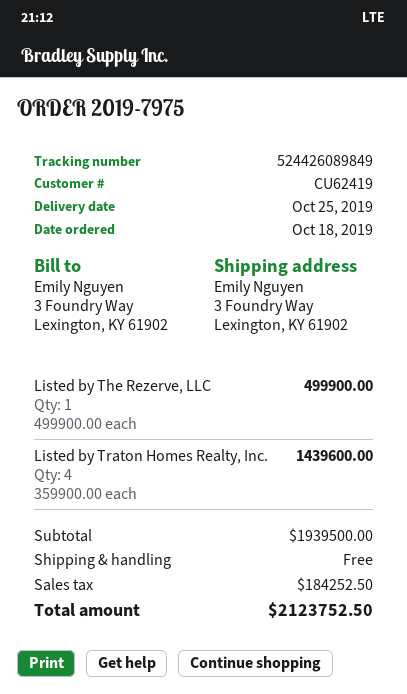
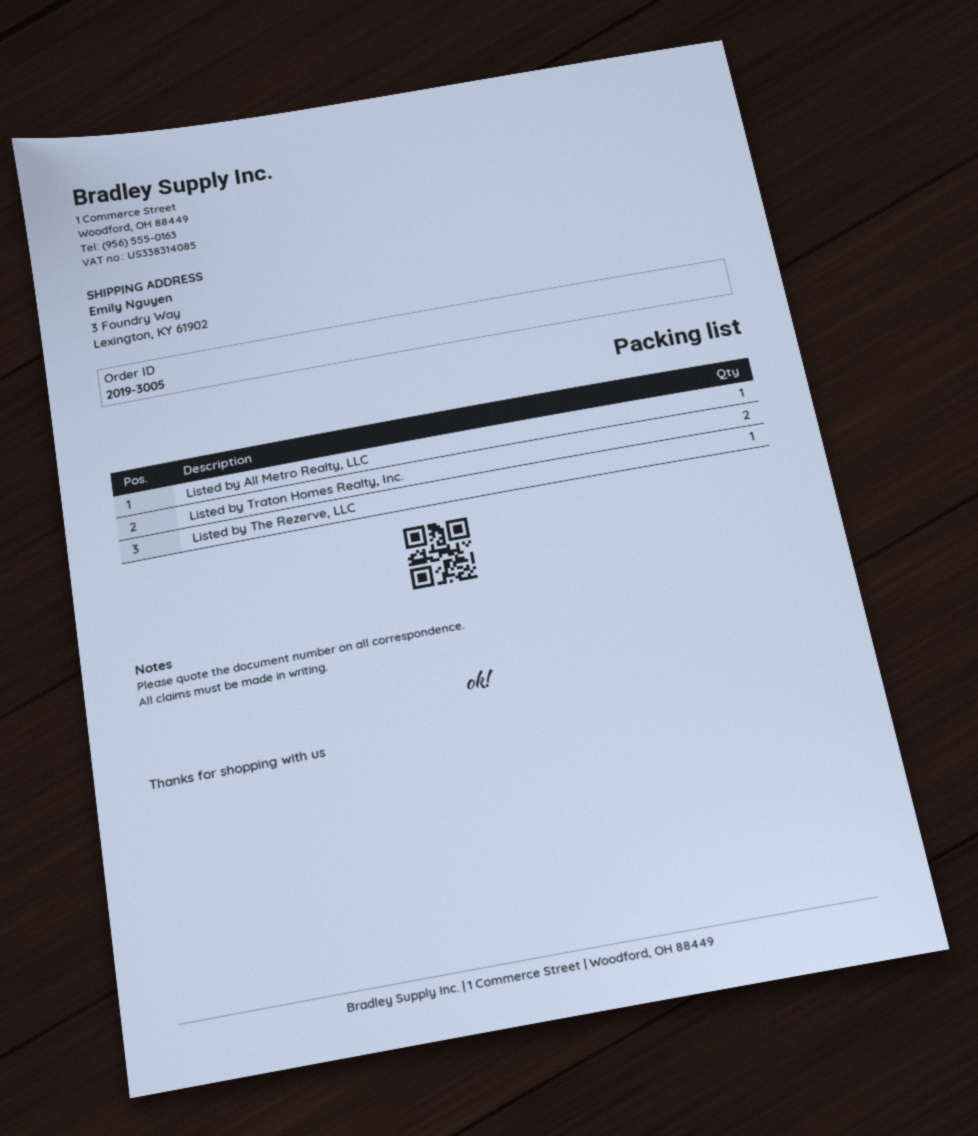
order number: 2019-7975 -> 2019-3005
Listed by Traton Homes Realty, Inc.: 4 -> 2
Listed by All Metro Realty, LLC: none -> 1

